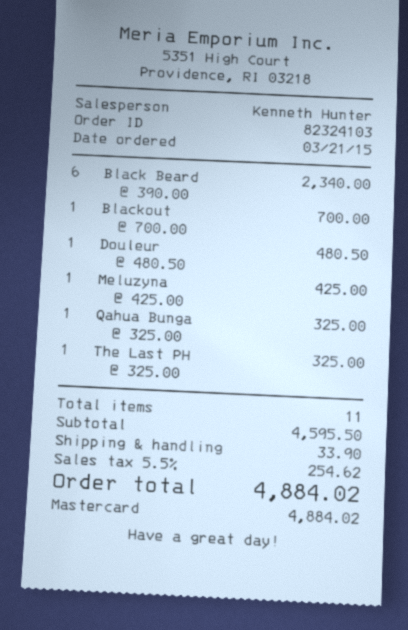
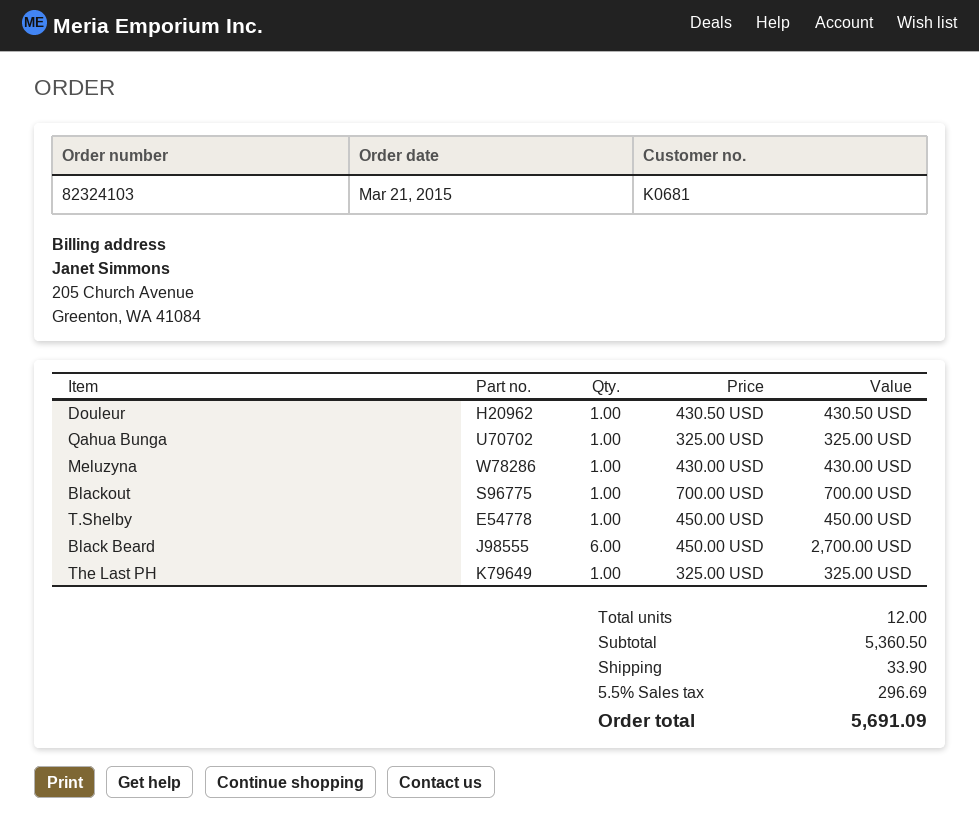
Black Beard: 6 x 390.00 = 2340.00 -> 6 x 450.00 = 2700.00
Douleur: 1 x 480.50 = 480.50 -> 1 x 430.50 = 430.50
Meluzyna: 1 x 425.00 = 425.00 -> 1 x 430.00 = 430.00
T.Shelby: none -> 1 x 450.00 = 450.00
total quantity: 11 -> 12
subtotal: 4595.50 -> 5360.50
tax: 5.5% = 254.62 -> 5.5% = 296.69
total: 4884.02 -> 5691.09

